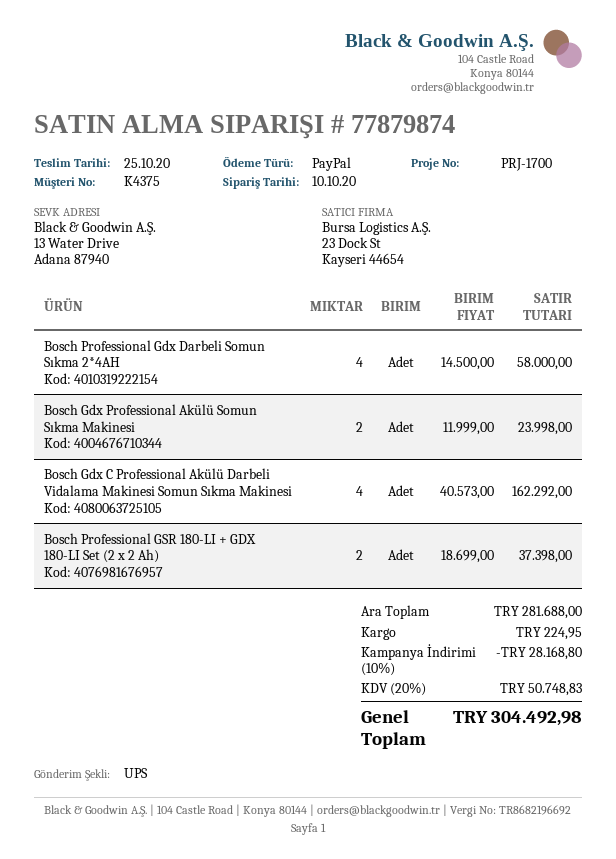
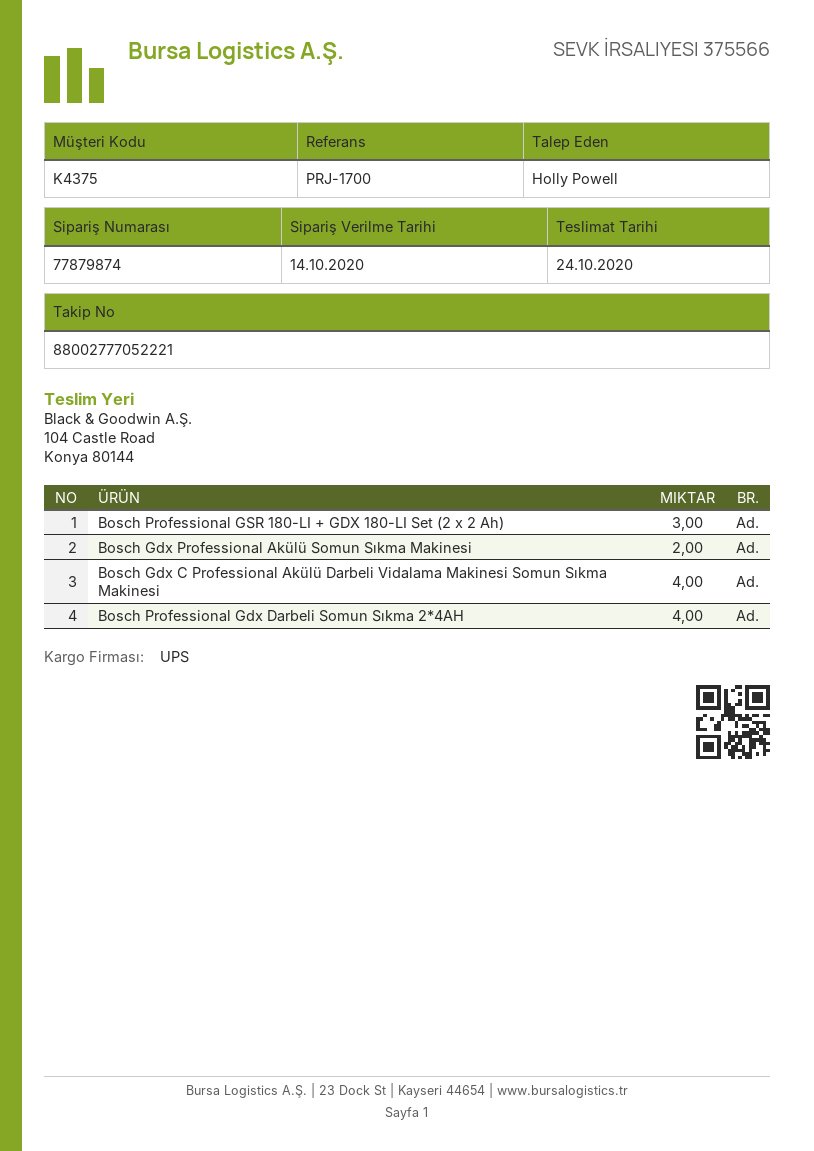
order date: 2020-10-10 -> 2020-10-14
delivery date: 2020-10-25 -> 2020-10-24
ship to: 13 Water Drive, Adana 87940 -> 104 Castle Road, Konya 80144
Bosch Professional GSR 180-LI + GDX 180-LI Set (2 x 2 Ah): 2 -> 3

